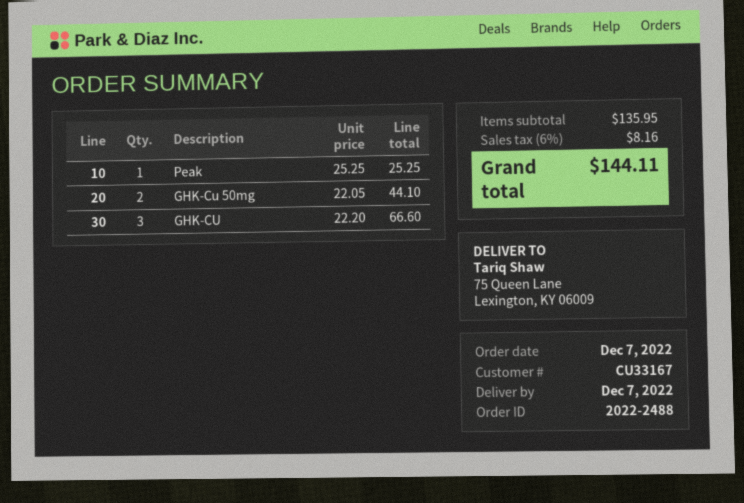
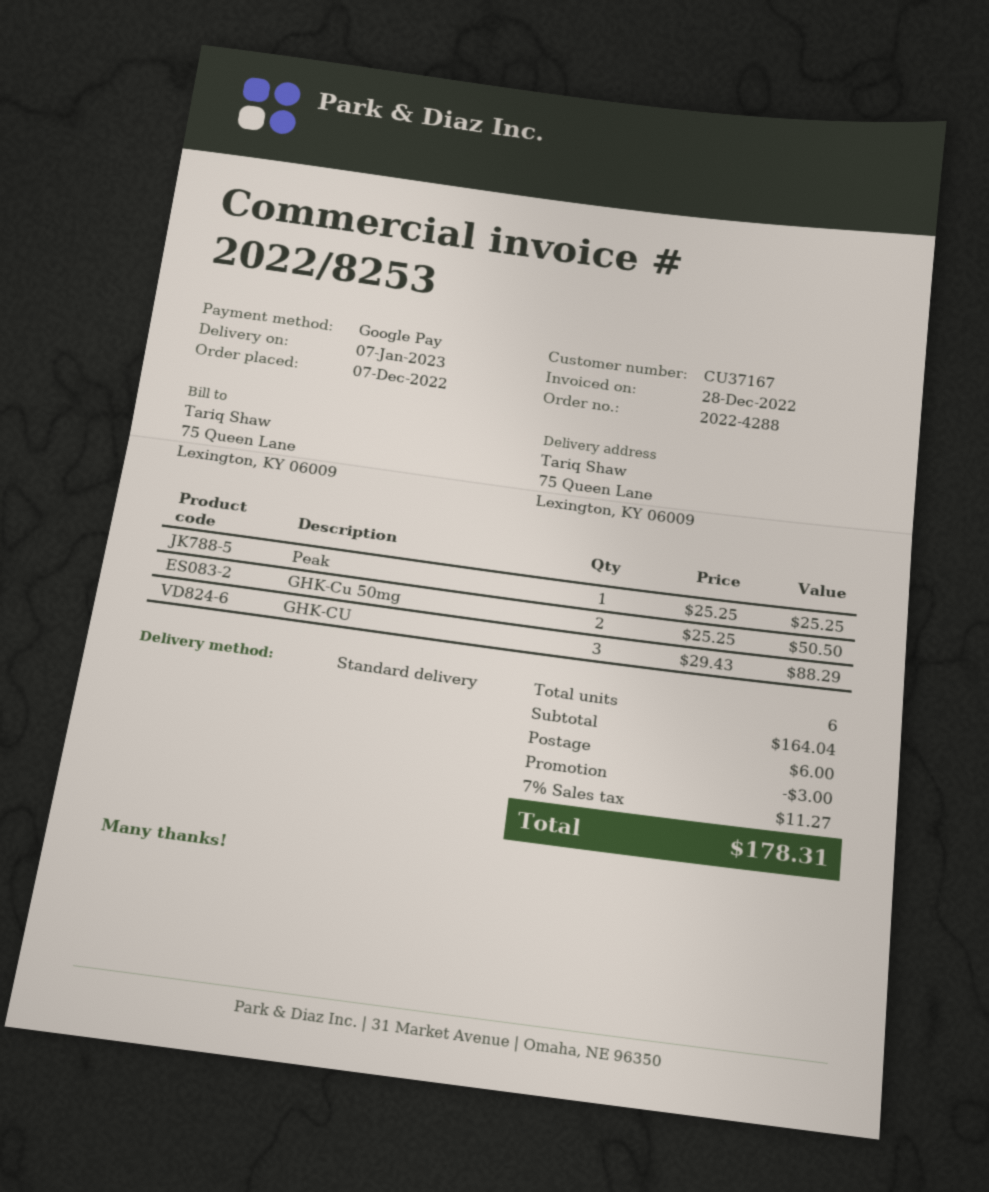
order number: 2022-2488 -> 2022-4288
delivery date: 2022-12-07 -> 2023-01-07
customer number: CU33167 -> CU37167
GHK-Cu 50mg: 2 x 22.05 = 44.10 -> 2 x 25.25 = 50.50
GHK-CU: 3 x 22.20 = 66.60 -> 3 x 29.43 = 88.29
subtotal: 135.95 -> 164.04
discount: none -> 3.00
shipping: none -> 6.00
tax: 6% = 8.16 -> 7% = 11.27
total: 144.11 -> 178.31

